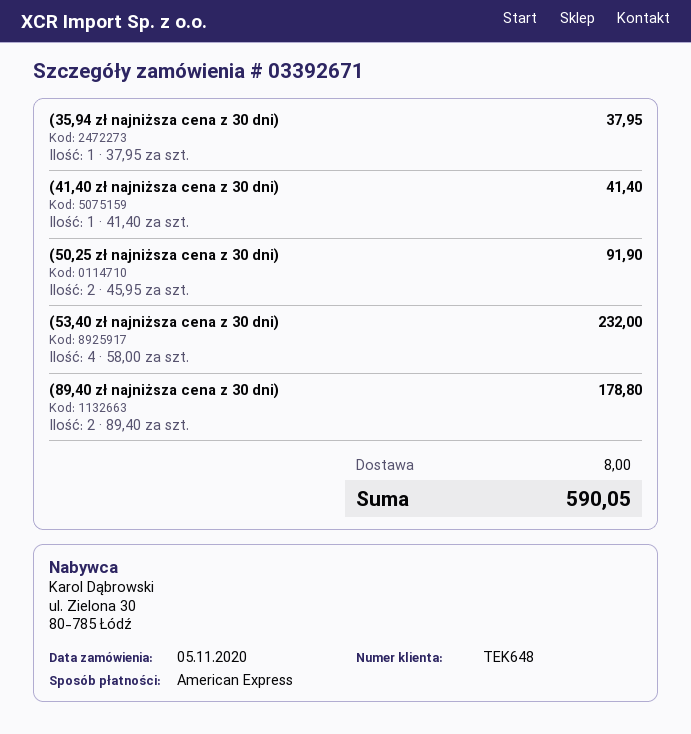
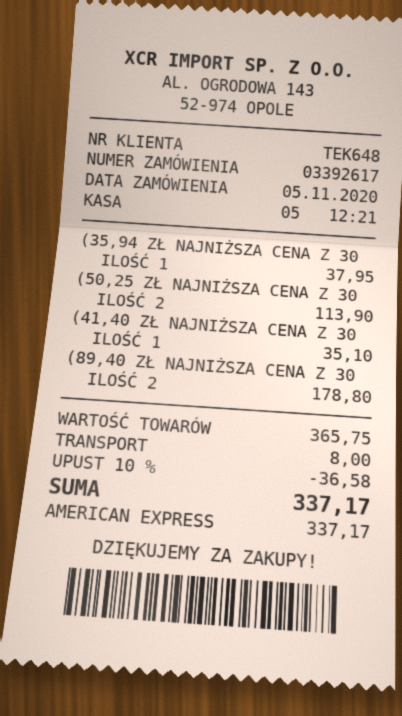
order number: 03392671 -> 03392617
(41,40 zł najniższa cena z 30 dni): 1 for 41.40 -> 1 for 35.10
(50,25 zł najniższa cena z 30 dni): 2 for 91.90 -> 2 for 113.90
(53,40 zł najniższa cena z 30 dni): 4 for 232.00 -> none
discount: none -> 10% = 36.58
total: 590.05 -> 337.17

